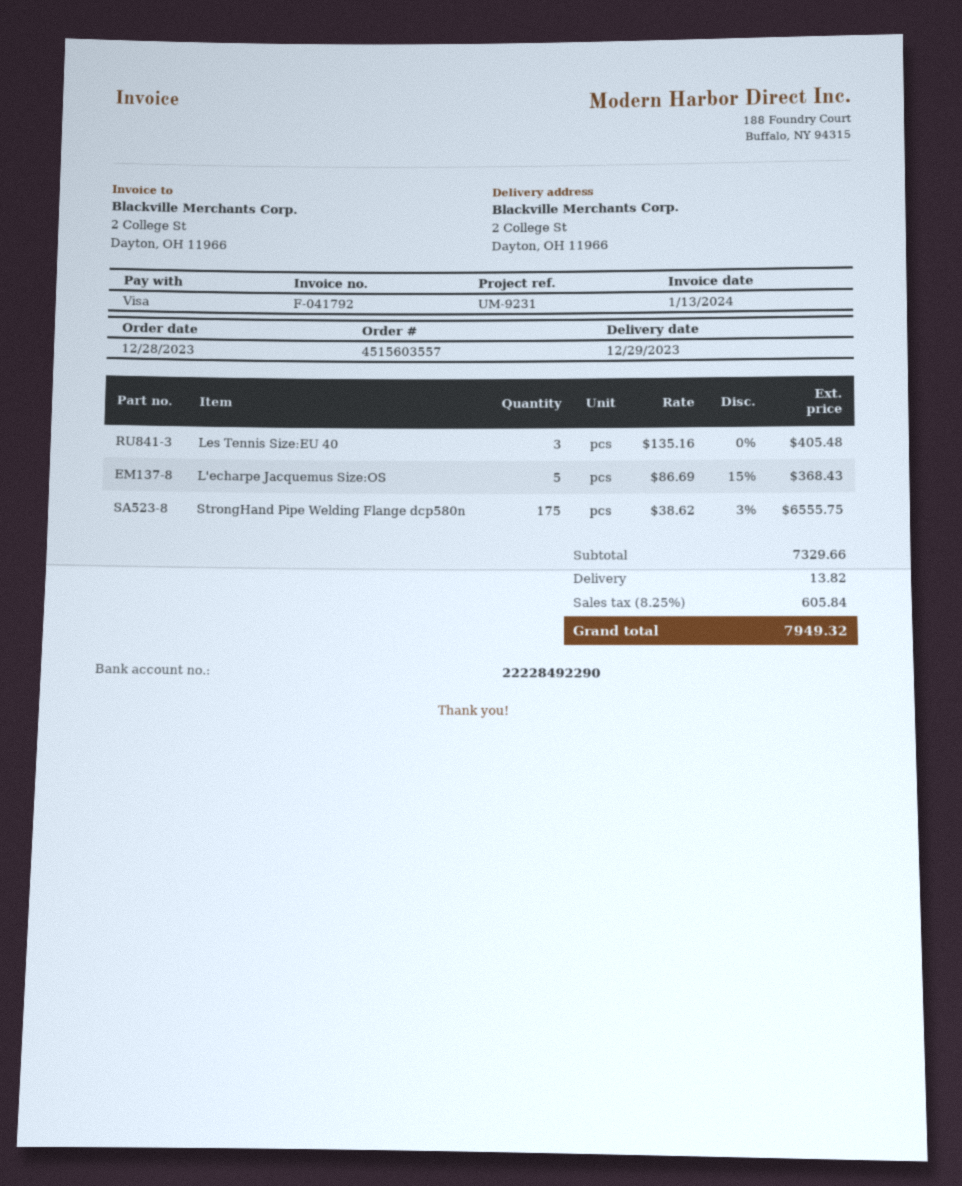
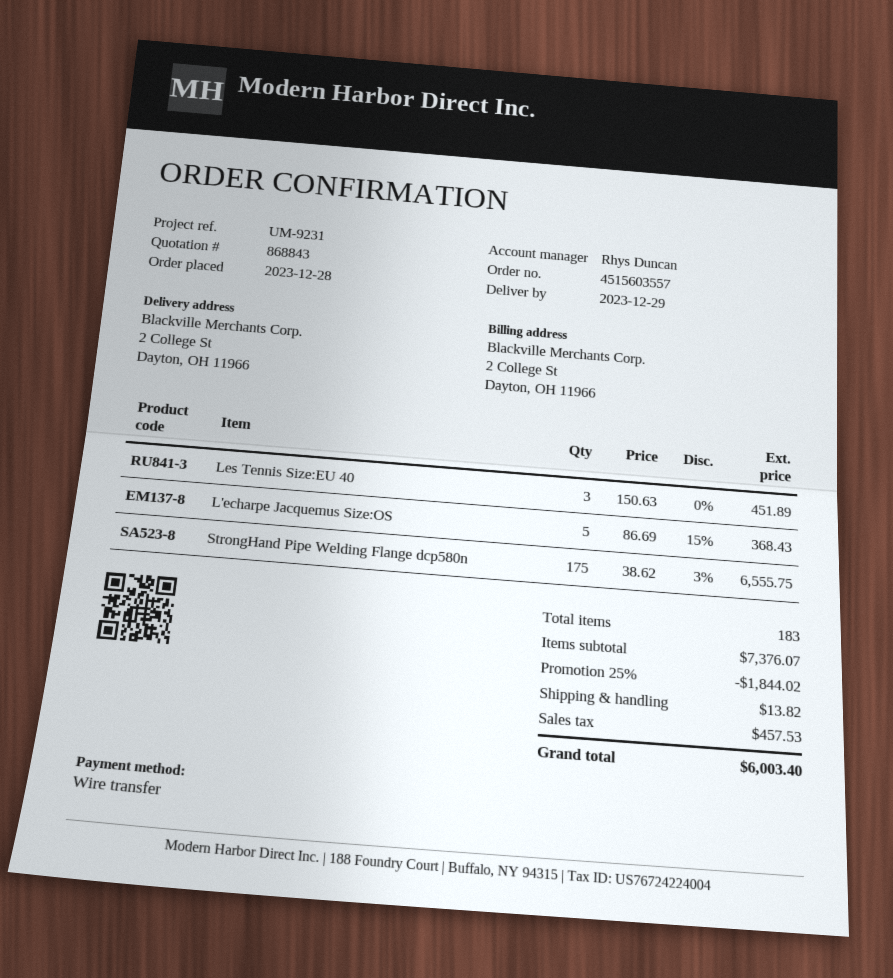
payment method: Visa -> bank transfer
Les Tennis Size:EU 40: 3 x 135.16 = 405.48 -> 3 x 150.63 = 451.89
subtotal: 7329.66 -> 7376.07
discount: none -> 25% = 1844.02
tax: 605.84 -> 457.53
total: 7949.32 -> 6003.40

